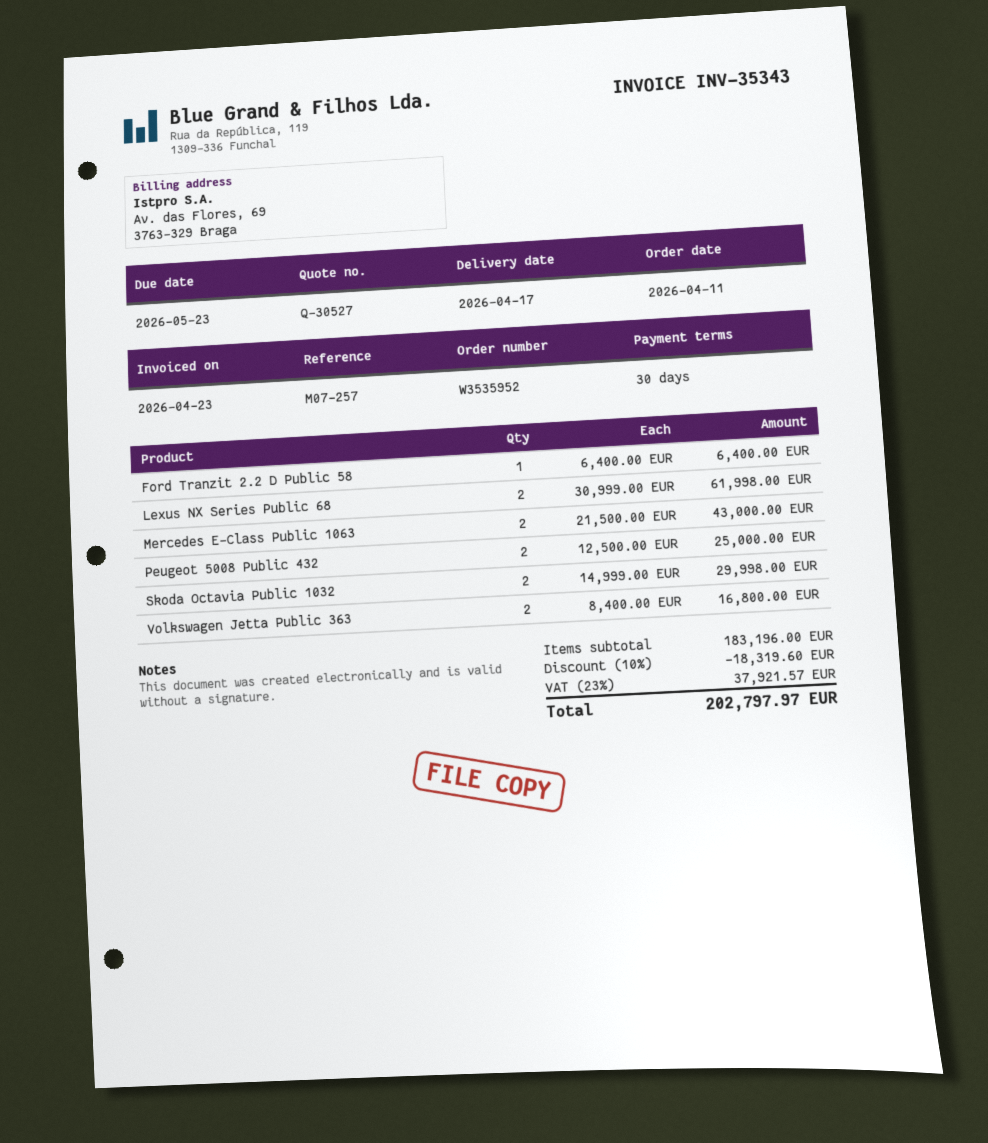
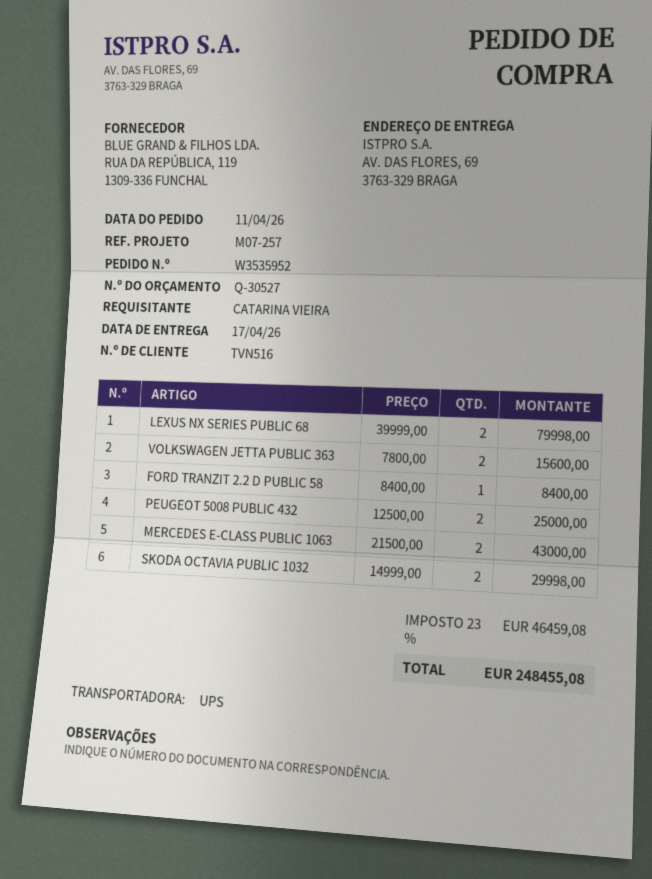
Ford Tranzit 2.2 D Public 58: 1 x 6400.00 = 6400.00 -> 1 x 8400.00 = 8400.00
Lexus NX Series Public 68: 2 x 30999.00 = 61998.00 -> 2 x 39999.00 = 79998.00
Volkswagen Jetta Public 363: 2 x 8400.00 = 16800.00 -> 2 x 7800.00 = 15600.00
discount: 10% = 18319.60 -> none
tax: 23% = 37921.57 -> 23% = 46459.08
total: 202797.97 -> 248455.08

